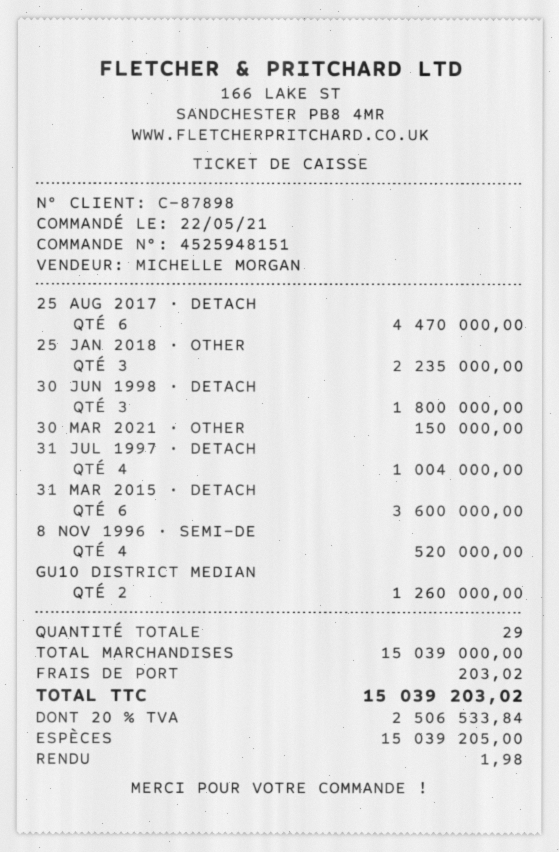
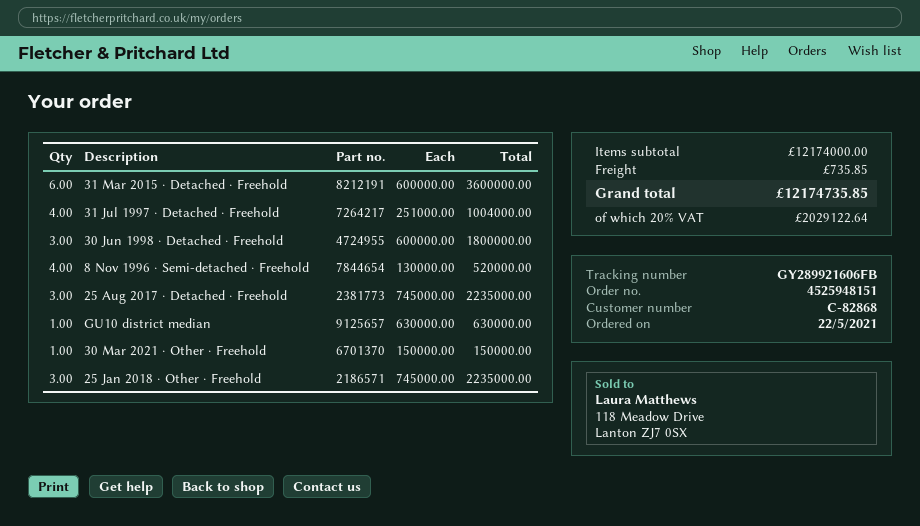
customer number: C-87898 -> C-82868
25 AUG 2017 · DETACH: 6 for 4470000.00 -> 3 for 2235000.00
GU10 DISTRICT MEDIAN: 2 for 1260000.00 -> 1 for 630000.00
subtotal: 15039000.00 -> 12174000.00
shipping: 203.02 -> 735.85
tax: 20% = 2506533.84 -> 20% = 2029122.64
total: 15039203.02 -> 12174735.85

